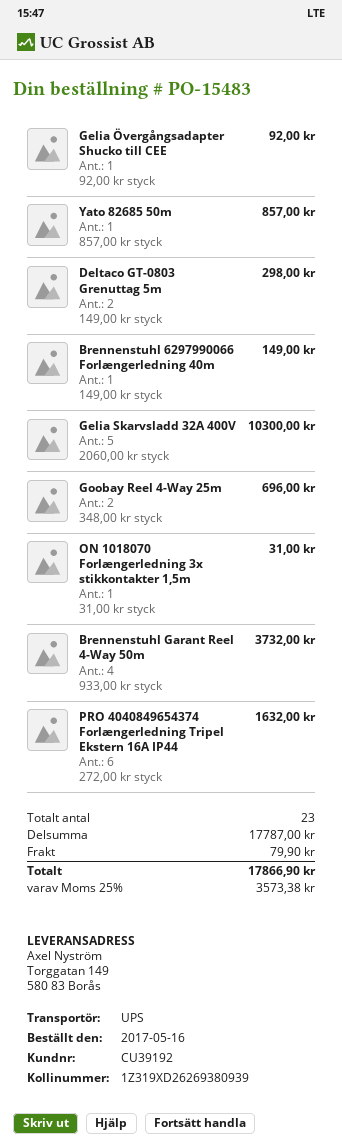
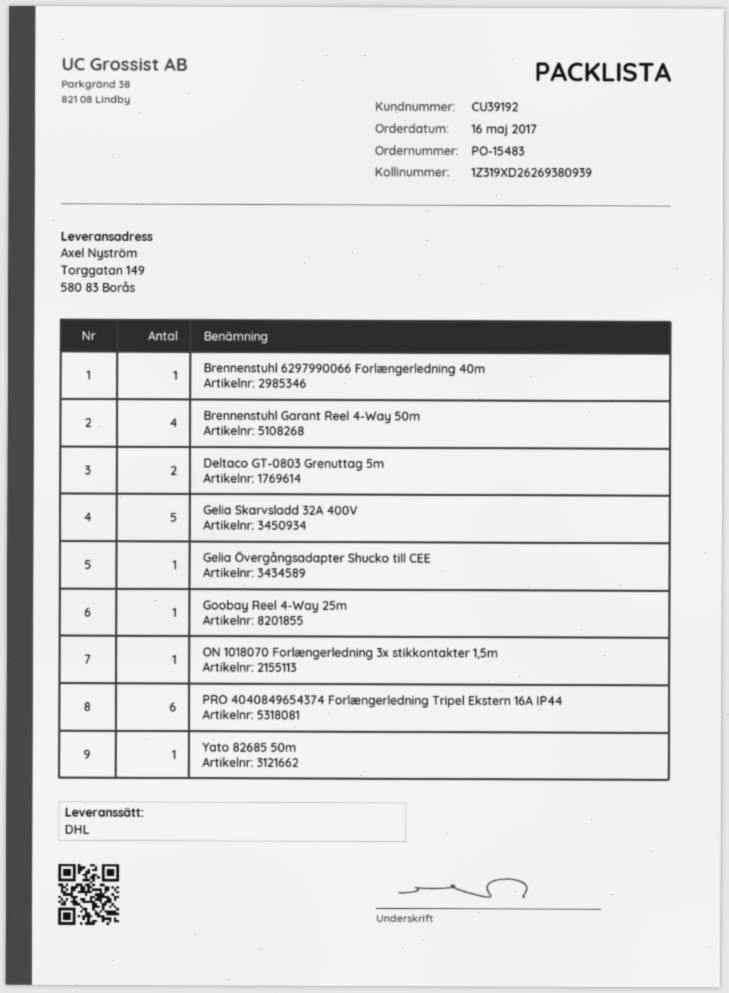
shipping method: UPS -> DHL
Goobay Reel 4-Way 25m: 2 -> 1

